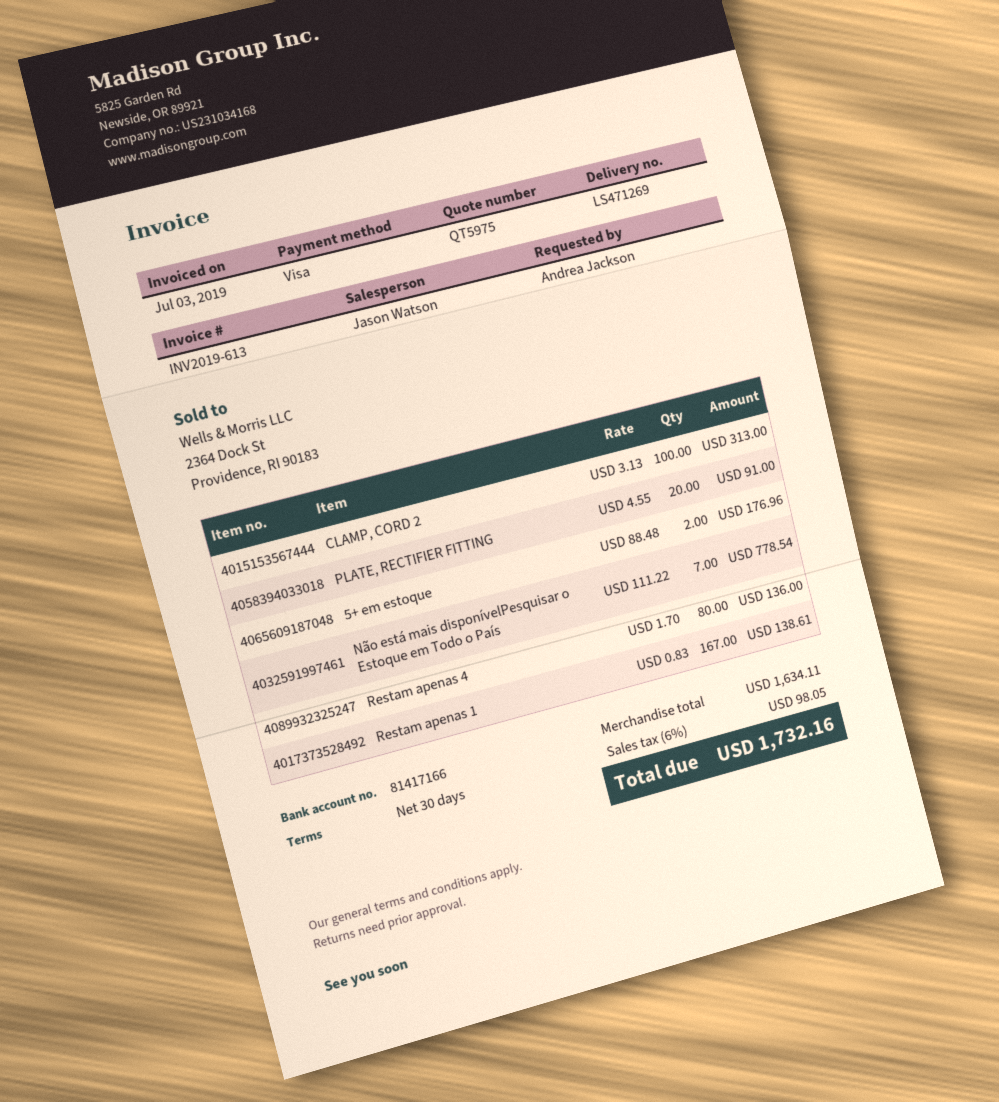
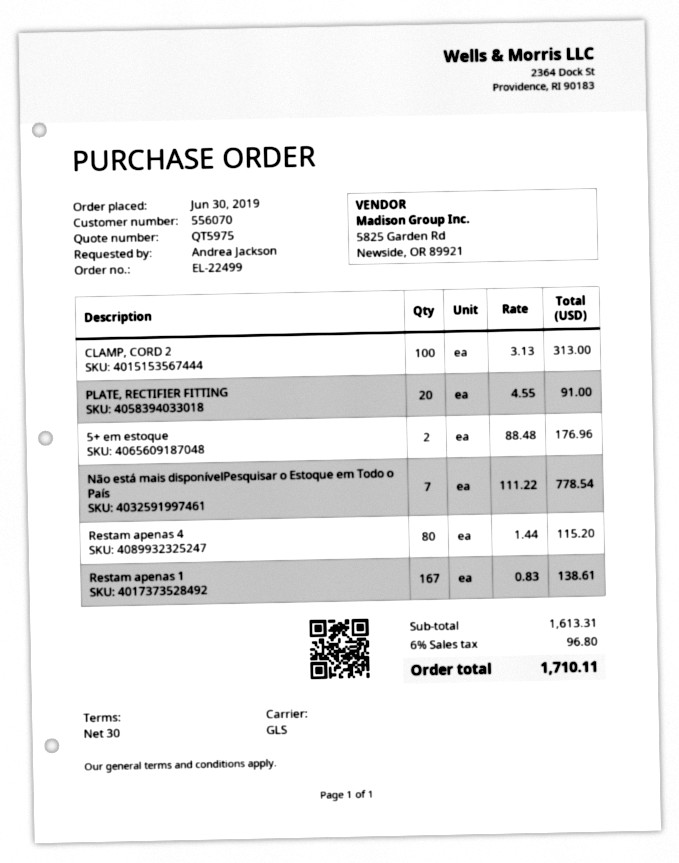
Restam apenas 4: 80 x 1.70 = 136.00 -> 80 x 1.44 = 115.20
subtotal: 1634.11 -> 1613.31
tax: 6% = 98.05 -> 6% = 96.80
total: 1732.16 -> 1710.11

